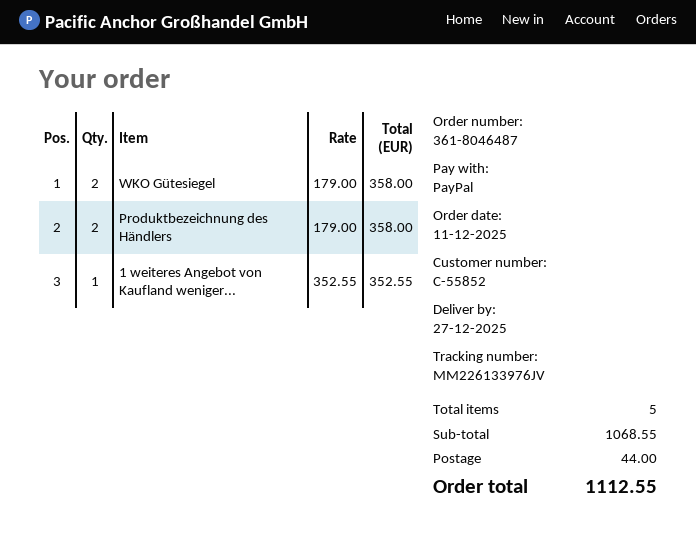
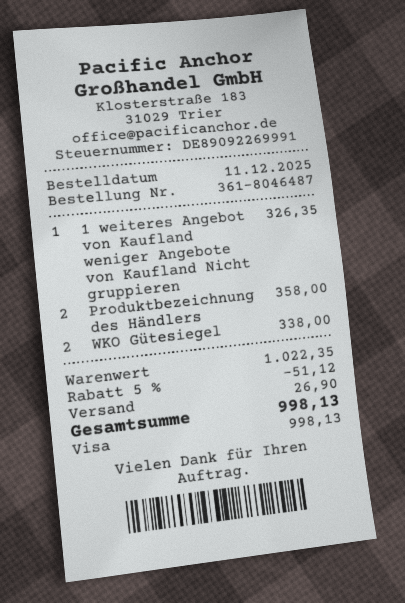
payment method: PayPal -> Visa
WKO Gütesiegel: 2 for 358.00 -> 2 for 338.00
1 weiteres Angebot von Kaufland weniger...: 1 for 352.55 -> 1 for 326.35
subtotal: 1068.55 -> 1022.35
discount: none -> 5% = 51.12
shipping: 44.00 -> 26.90
total: 1112.55 -> 998.13

